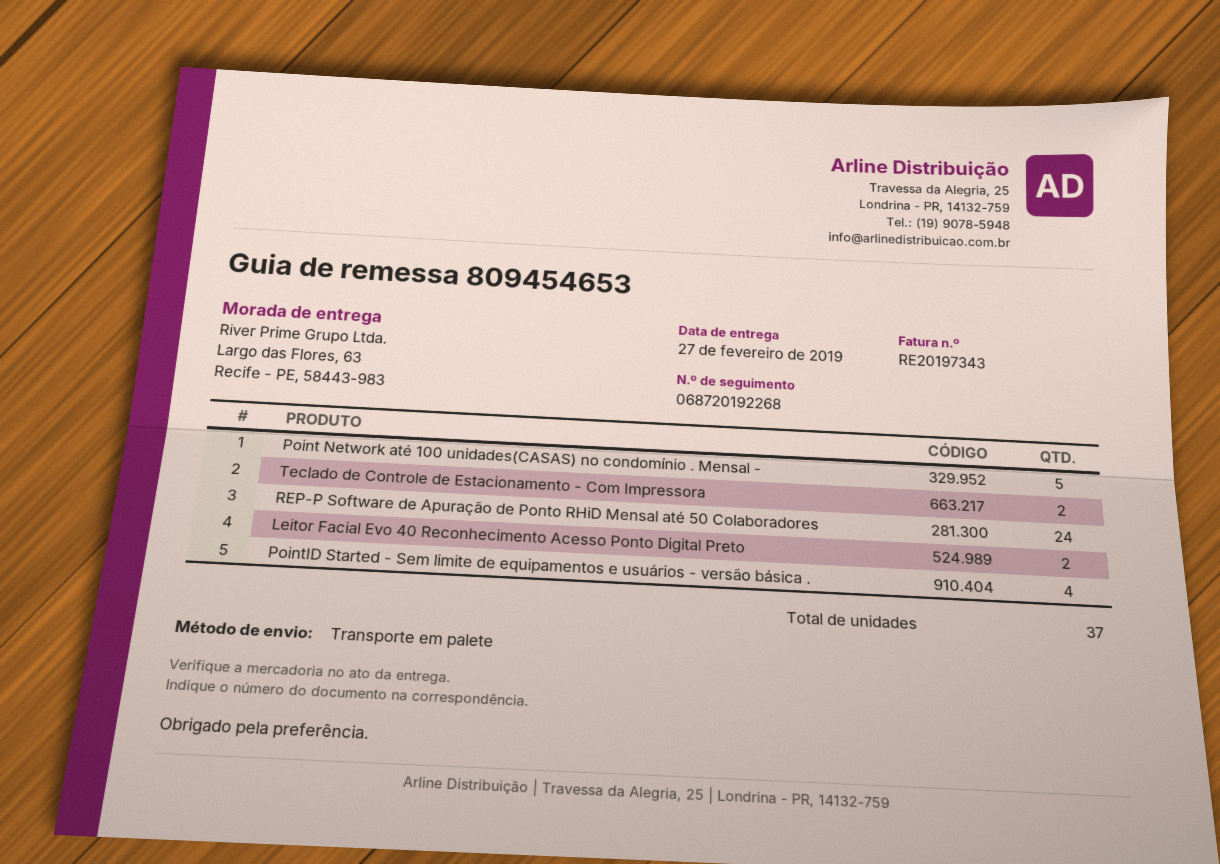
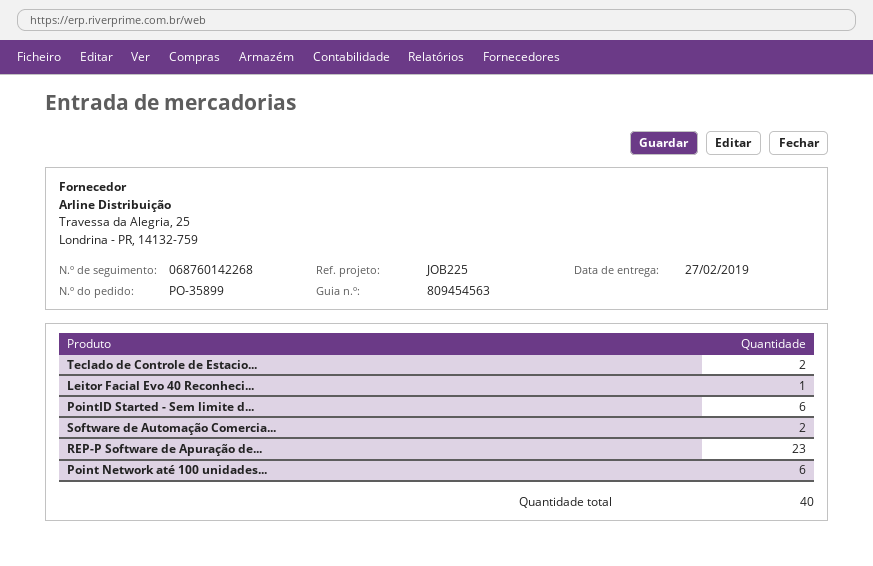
delivery note number: 809454653 -> 809454563
tracking number: 068720192268 -> 068760142268
Point Network até 100 unidades(CASAS) no condomínio . Mensal -: 5 -> 6
REP-P Software de Apuração de Ponto RHiD Mensal até 50 Colaboradores: 24 -> 23
Leitor Facial Evo 40 Reconhecimento Acesso Ponto Digital Preto: 2 -> 1
PointID Started - Sem limite de equipamentos e usuários - versão básica .: 4 -> 6
Software de Automação Comercia...: none -> 2
total quantity: 37 -> 40

